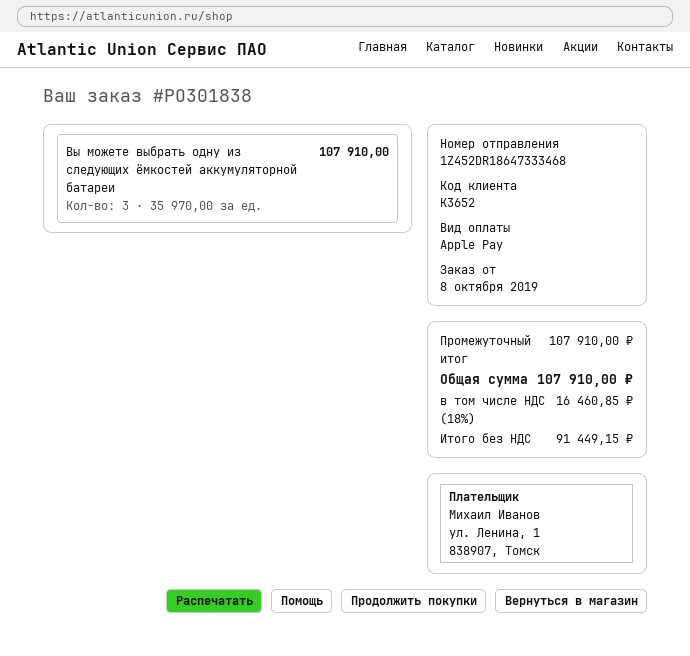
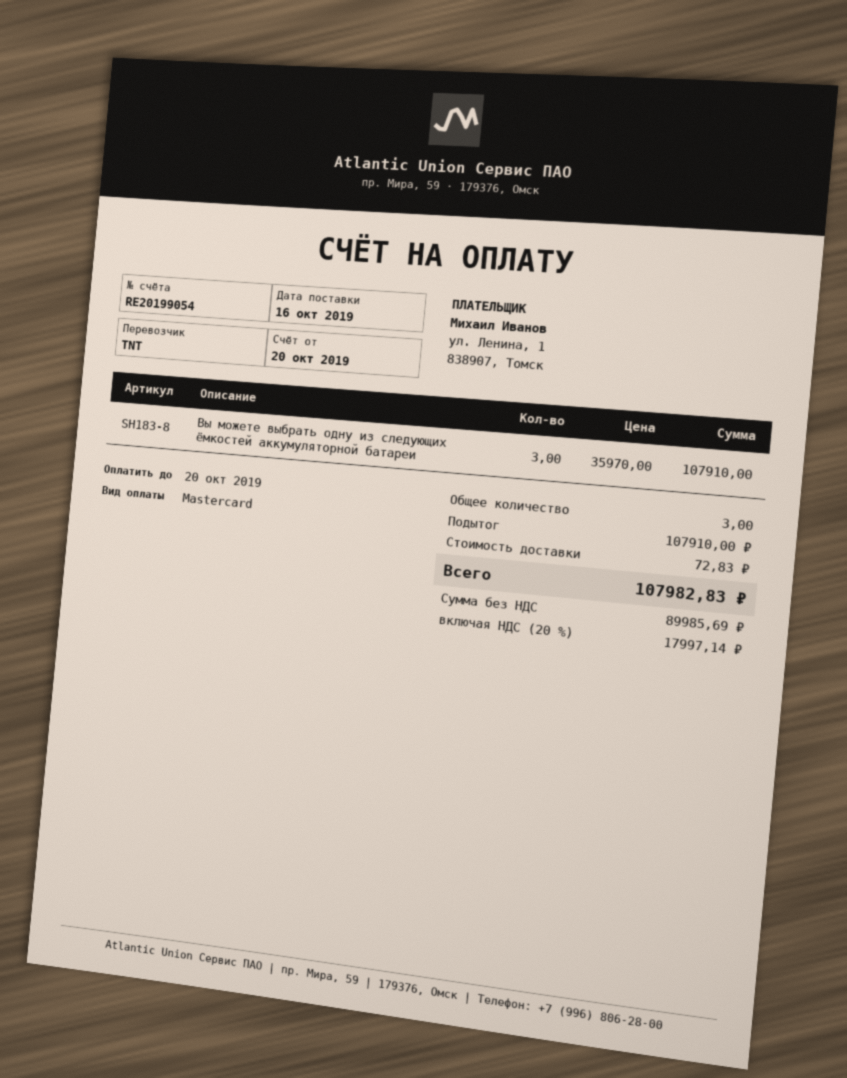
payment method: Apple Pay -> Mastercard
shipping: none -> 72.83
net: 91449.15 -> 89985.69
tax: 18% = 16460.85 -> 20% = 17997.14
total: 107910.00 -> 107982.83

